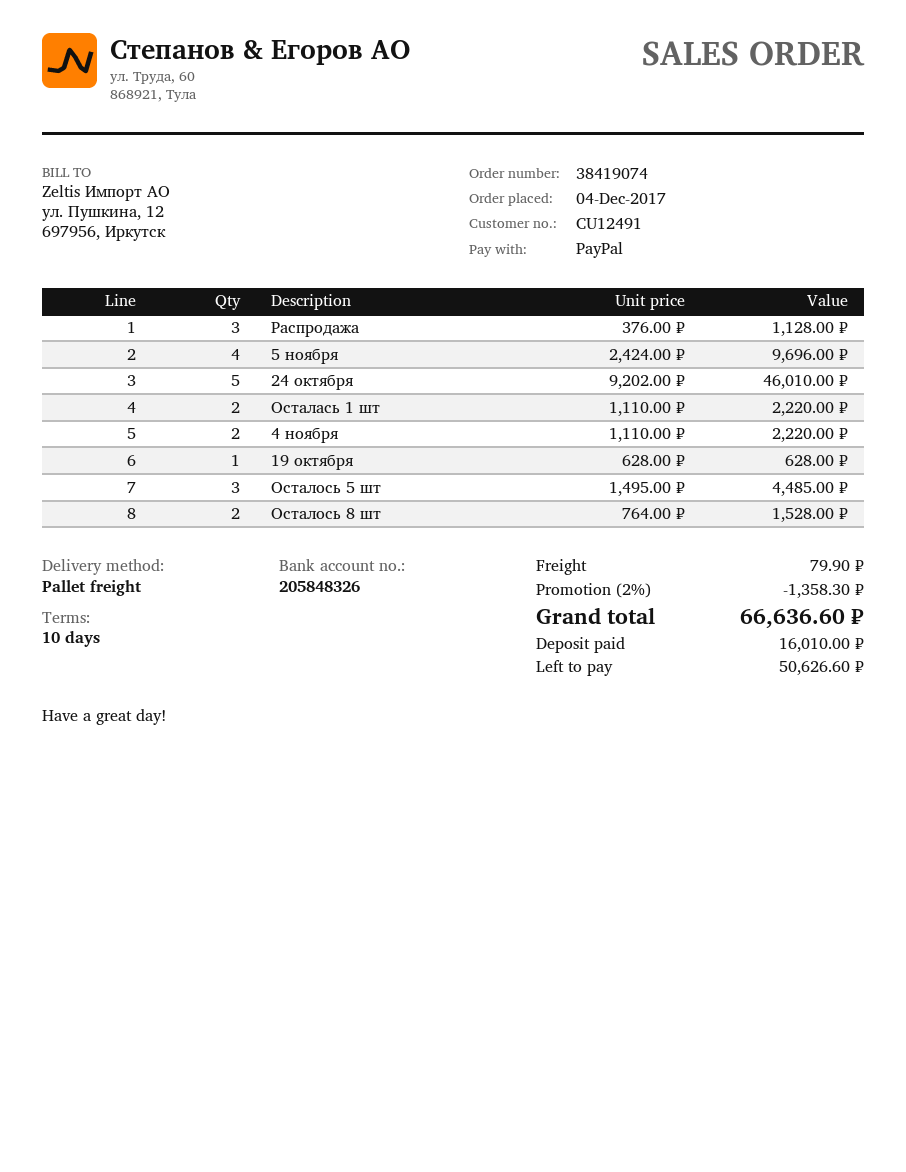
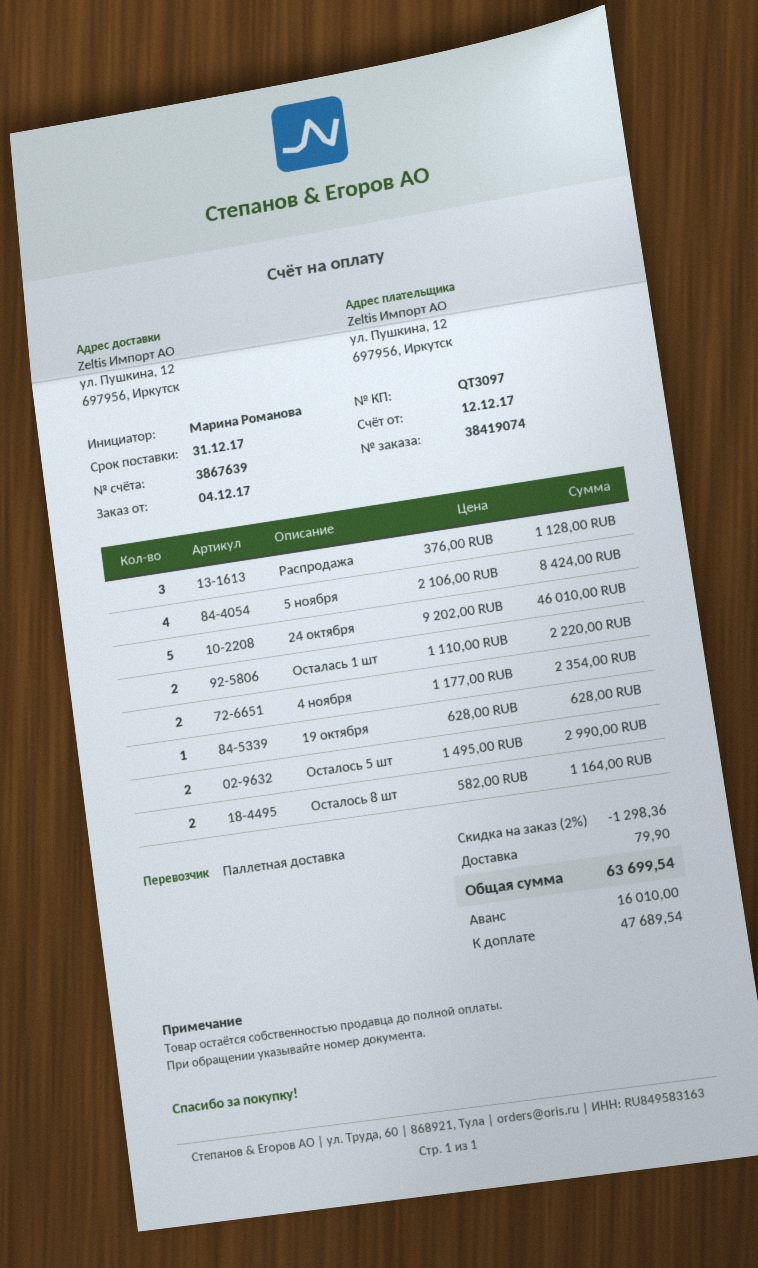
5 ноября: 4 x 2424.00 = 9696.00 -> 4 x 2106.00 = 8424.00
4 ноября: 2 x 1110.00 = 2220.00 -> 2 x 1177.00 = 2354.00
Осталось 5 шт: 3 x 1495.00 = 4485.00 -> 2 x 1495.00 = 2990.00
Осталось 8 шт: 2 x 764.00 = 1528.00 -> 2 x 582.00 = 1164.00
discount: 2% = 1358.30 -> 2% = 1298.36
total: 66636.60 -> 63699.54
balance: 50626.60 -> 47689.54

